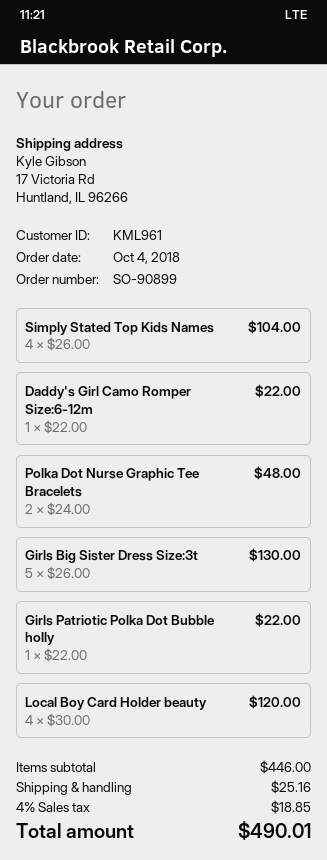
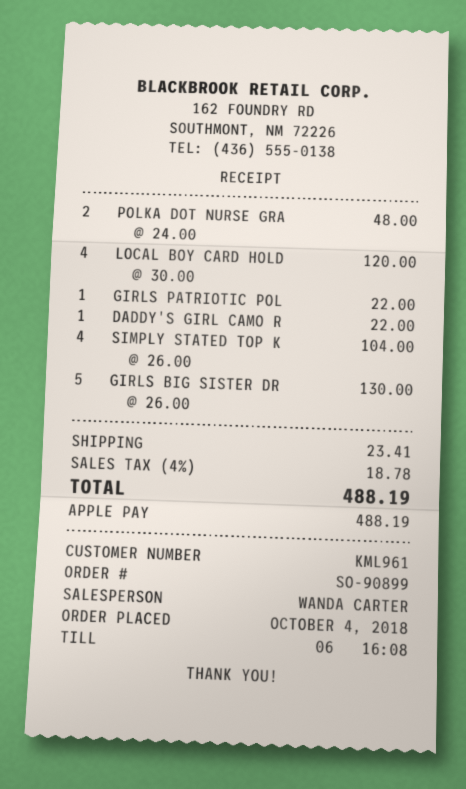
shipping: 25.16 -> 23.41
tax: 4% = 18.85 -> 4% = 18.78
total: 490.01 -> 488.19

